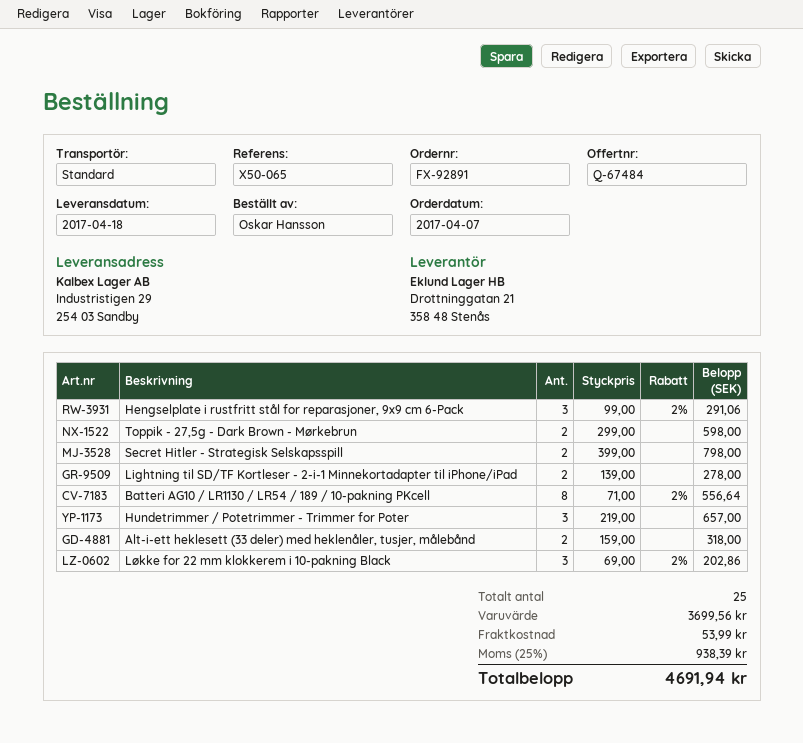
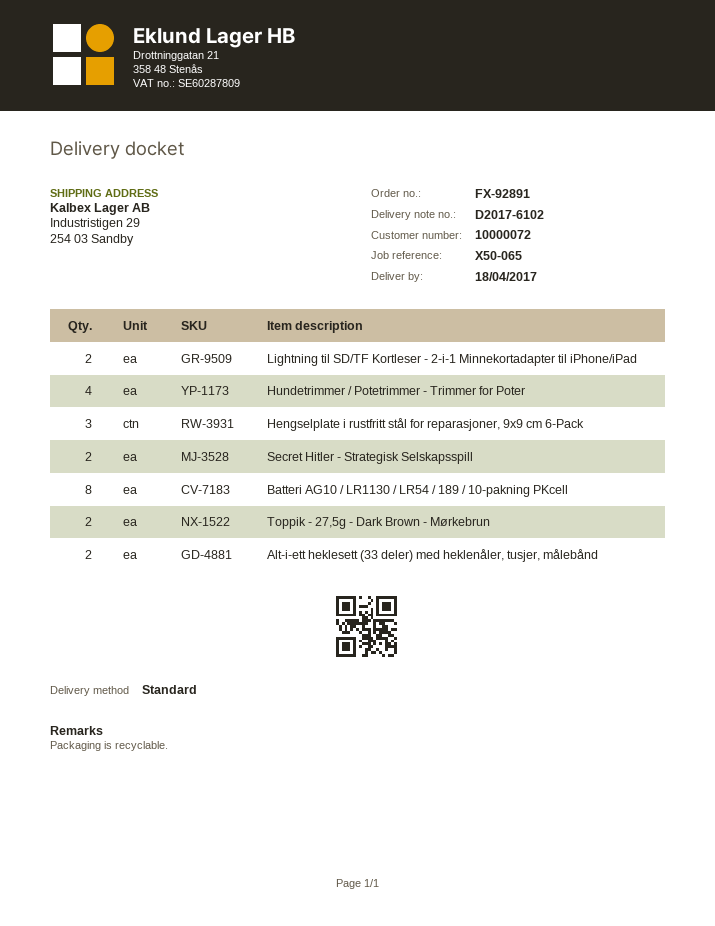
Hundetrimmer / Potetrimmer - Trimmer for Poter: 3 -> 4
Løkke for 22 mm klokkerem i 10-pakning Black: 3 -> none

